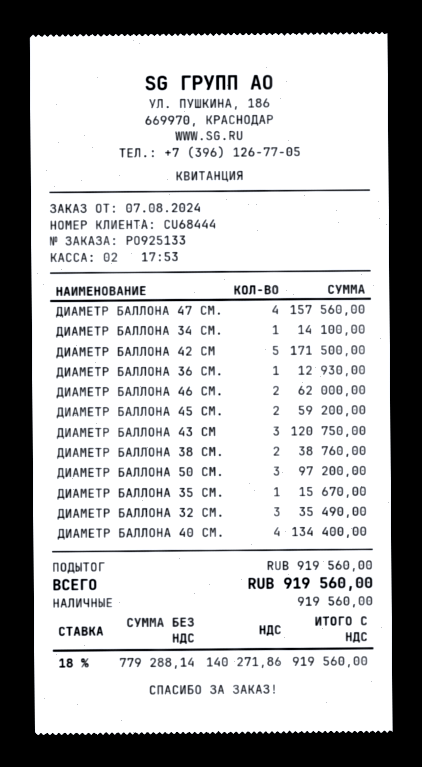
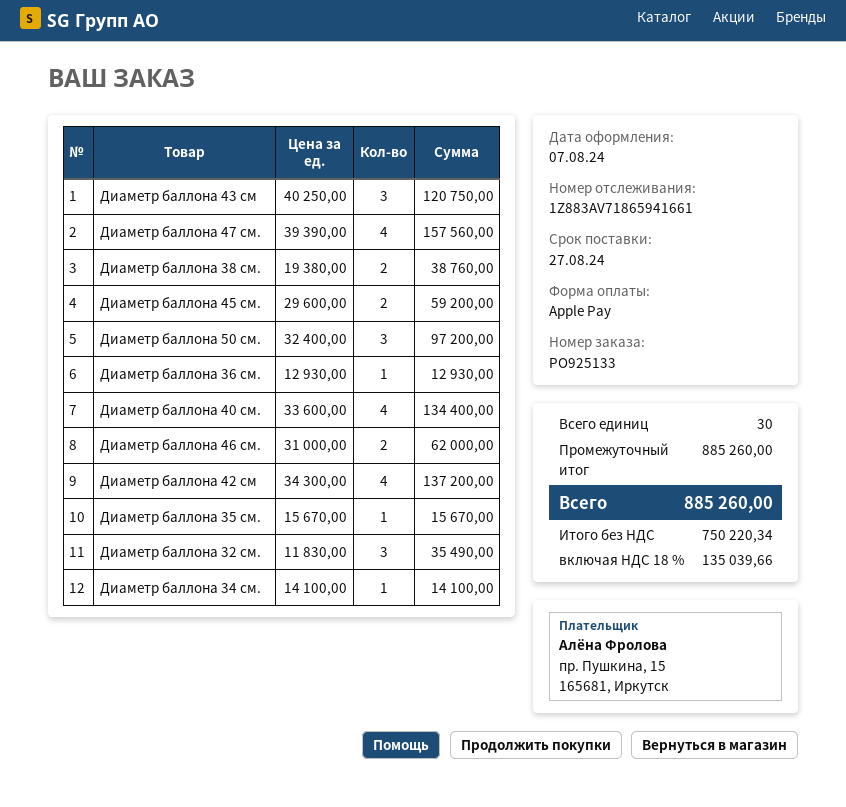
payment method: cash -> Apple Pay
ДИАМЕТР БАЛЛОНА 42 СМ: 5 for 171500.00 -> 4 for 137200.00
subtotal: 919560.00 -> 885260.00
net: 779288.14 -> 750220.34
tax: 18% = 140271.86 -> 18% = 135039.66
total: 919560.00 -> 885260.00

